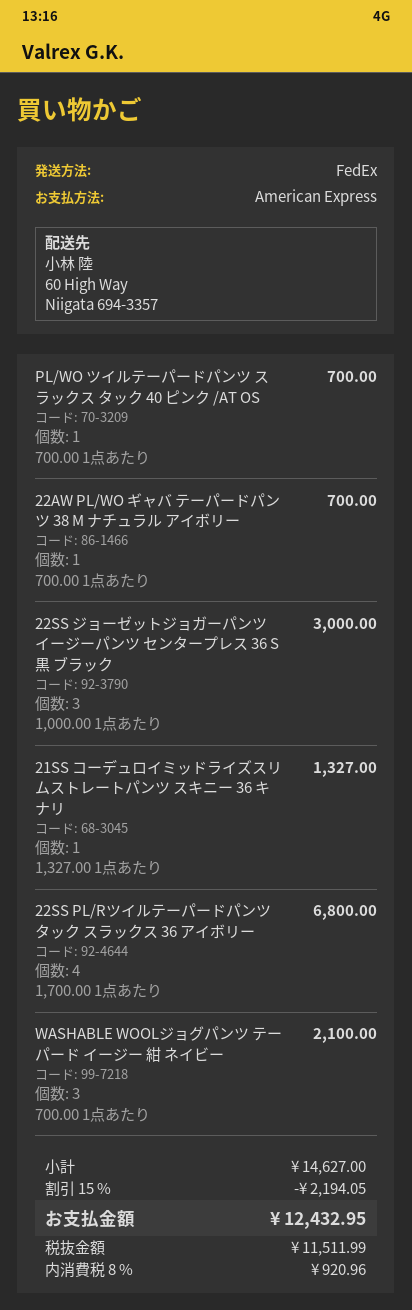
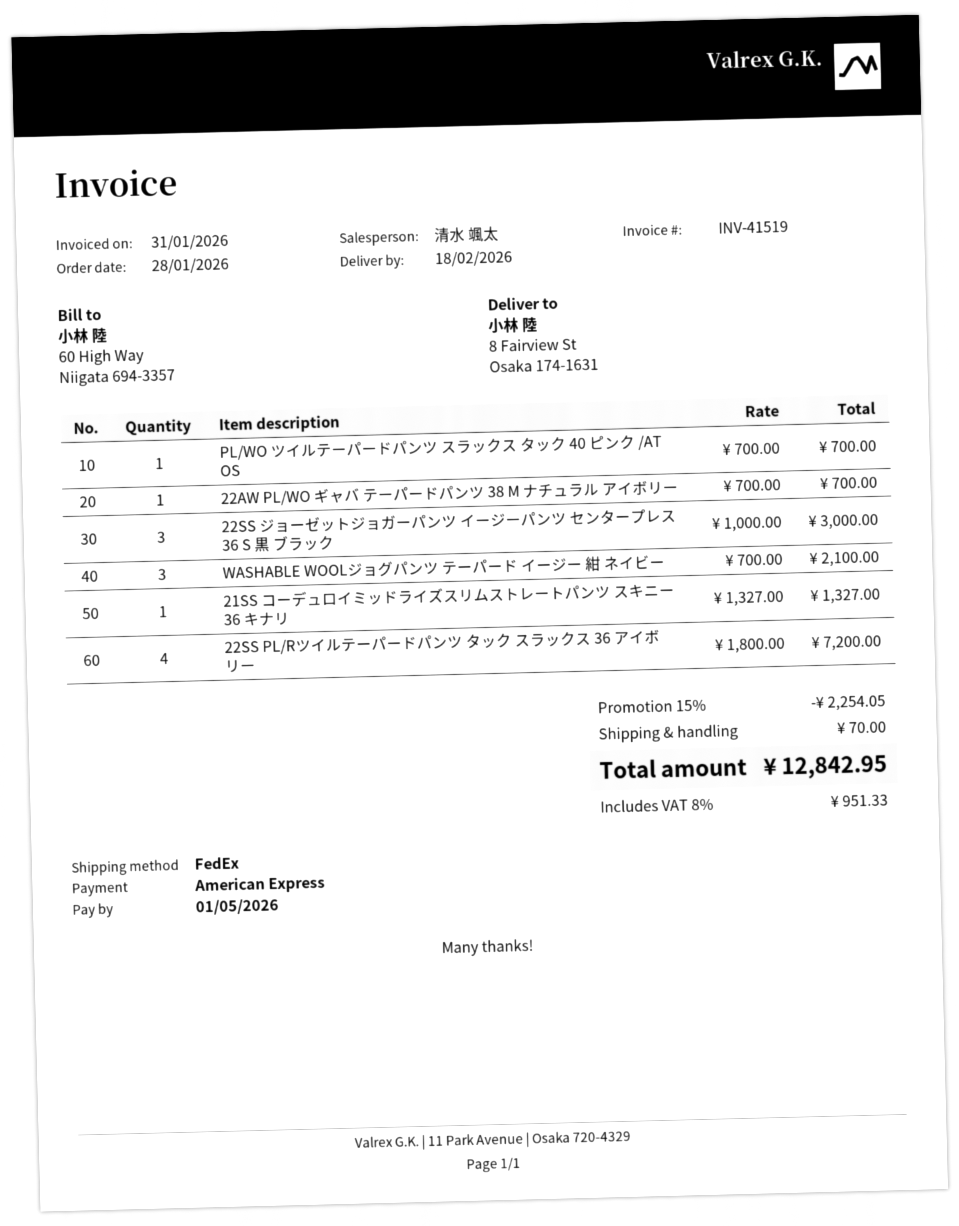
ship to: 60 High Way, Niigata 694-3357 -> 8 Fairview St, Osaka 174-1631
22SS PL/Rツイルテーパードパンツ タック スラックス 36 アイボリー: 4 x 1700.00 = 6800.00 -> 4 x 1800.00 = 7200.00
discount: 15% = 2194.05 -> 15% = 2254.05
shipping: none -> 70.00
tax: 8% = 920.96 -> 8% = 951.33
total: 12432.95 -> 12842.95

